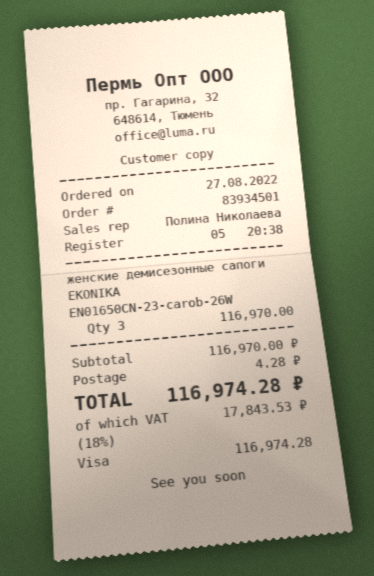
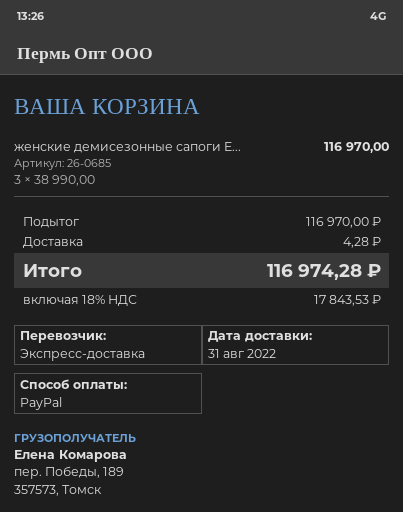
payment method: Visa -> PayPal

